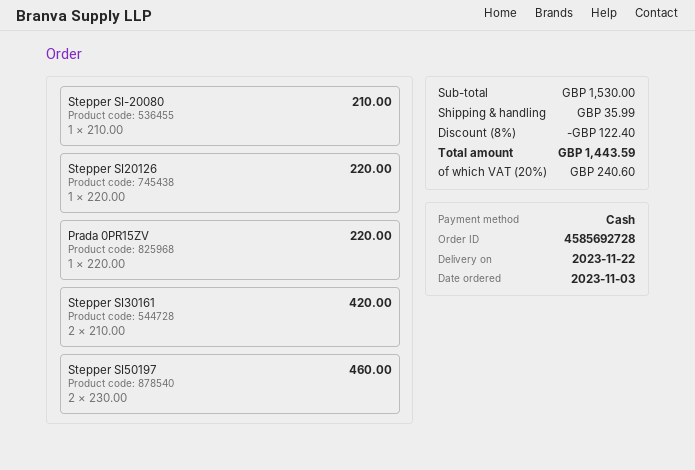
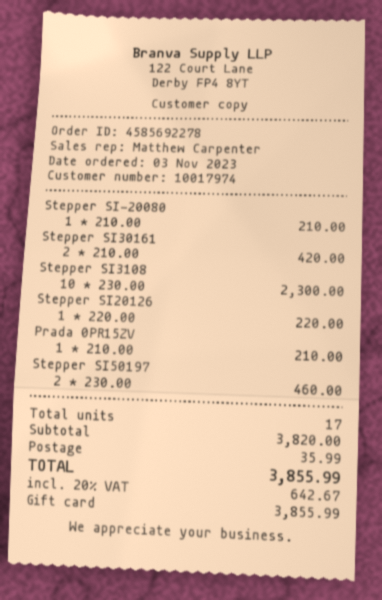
order number: 4585692728 -> 4585692278
payment method: cash -> gift card
Prada 0PR15ZV: 1 x 220.00 = 220.00 -> 1 x 210.00 = 210.00
Stepper SI3108: none -> 10 x 230.00 = 2300.00
subtotal: 1530.00 -> 3820.00
discount: 8% = 122.40 -> none
tax: 20% = 240.60 -> 20% = 642.67
total: 1443.59 -> 3855.99

